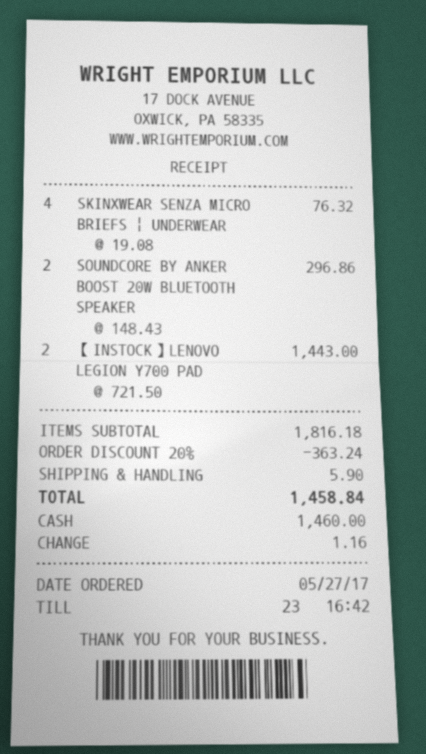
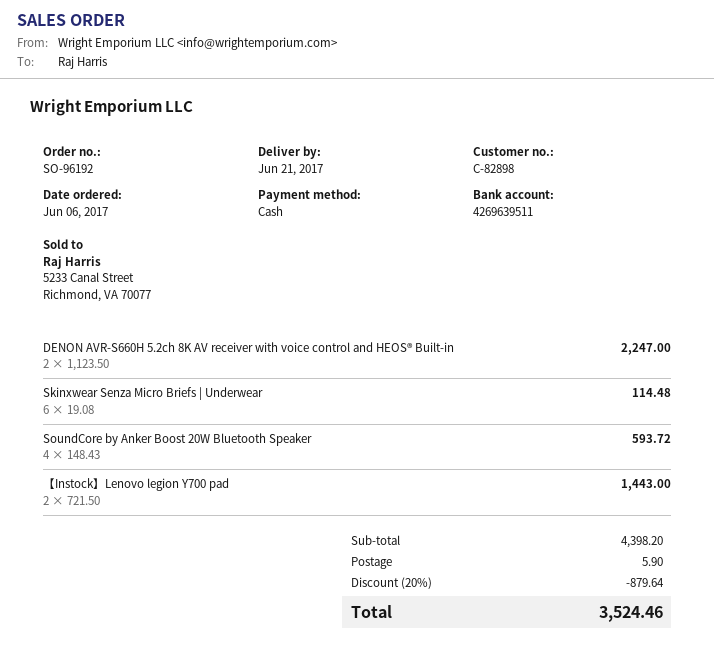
order date: 2017-05-27 -> 2017-06-06
SKINXWEAR SENZA MICRO BRIEFS | UNDERWEAR: 4 x 19.08 = 76.32 -> 6 x 19.08 = 114.48
SOUNDCORE BY ANKER BOOST 20W BLUETOOTH SPEAKER: 2 x 148.43 = 296.86 -> 4 x 148.43 = 593.72
DENON AVR-S660H 5.2ch 8K AV receiver with voice control and HEOS® Built-in: none -> 2 x 1123.50 = 2247.00
subtotal: 1816.18 -> 4398.20
discount: 20% = 363.24 -> 20% = 879.64
total: 1458.84 -> 3524.46

